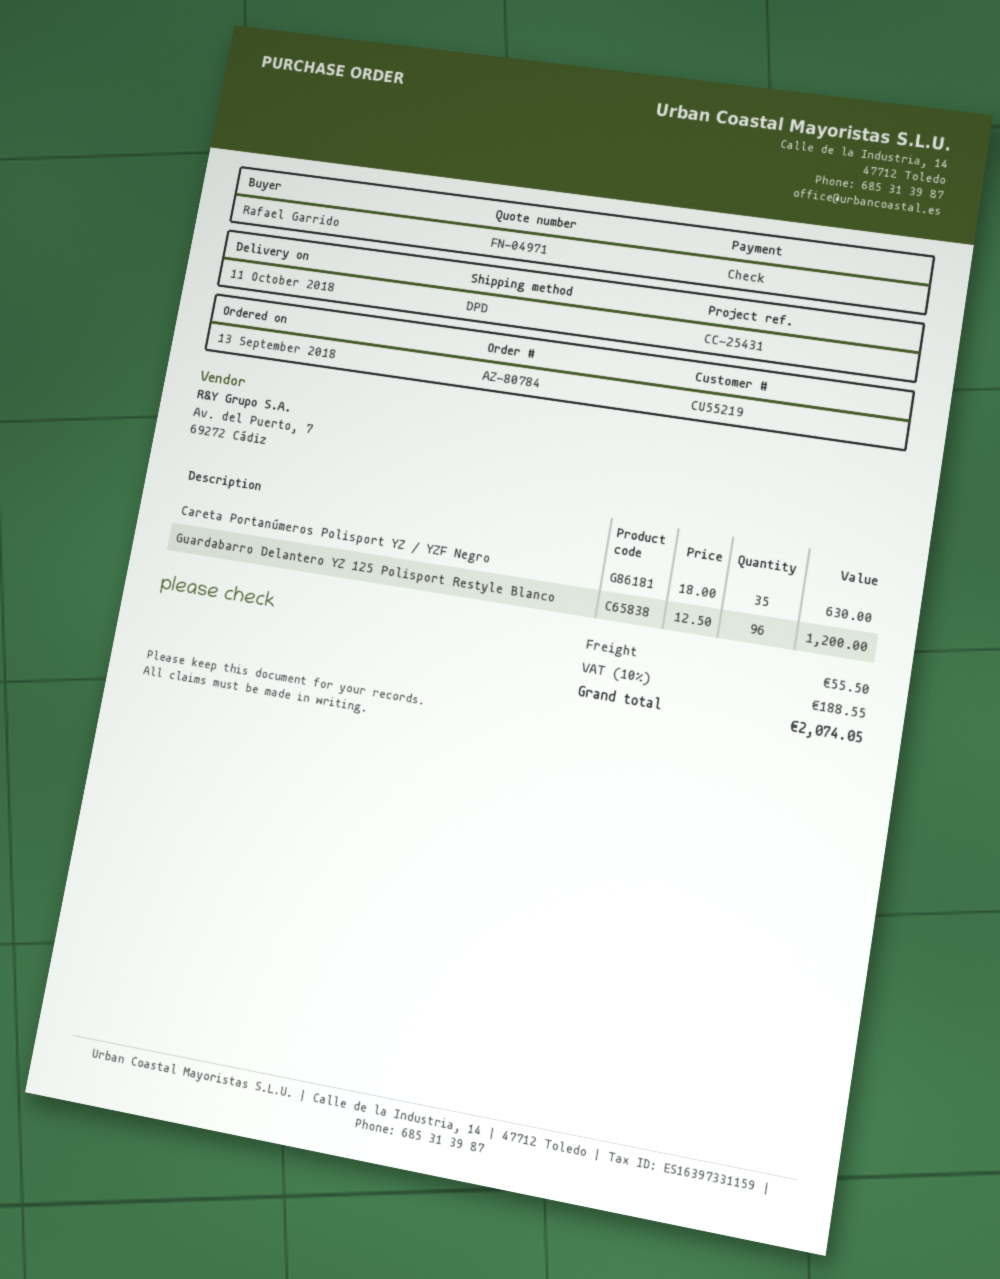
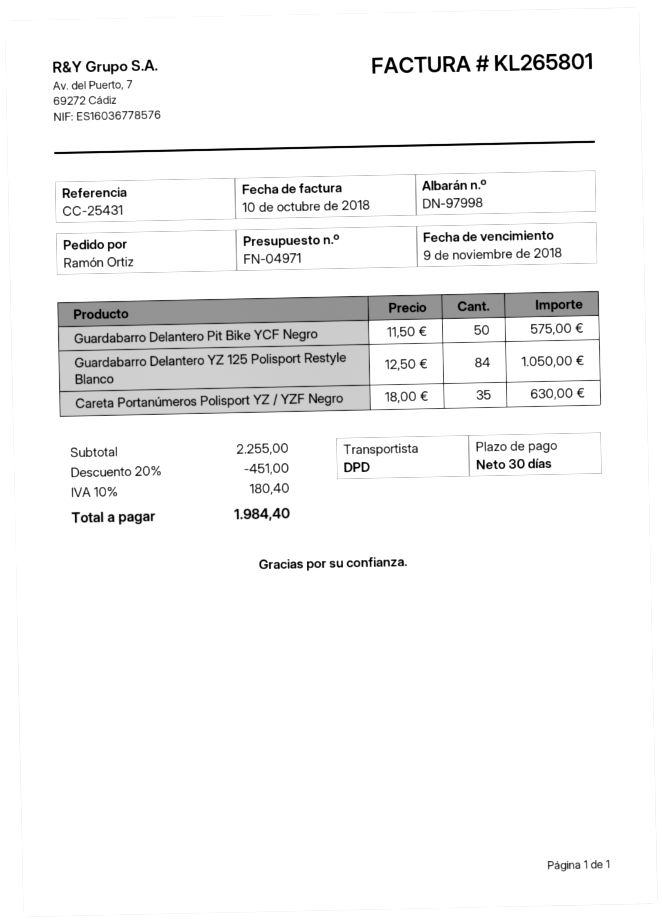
ordered by: Rafael Garrido -> Ramón Ortiz
Guardabarro Delantero YZ 125 Polisport Restyle Blanco: 96 x 12.50 = 1200.00 -> 84 x 12.50 = 1050.00
Guardabarro Delantero Pit Bike YCF Negro: none -> 50 x 11.50 = 575.00
discount: none -> 20% = 451.00
shipping: 55.50 -> none
tax: 10% = 188.55 -> 10% = 180.40
total: 2074.05 -> 1984.40

